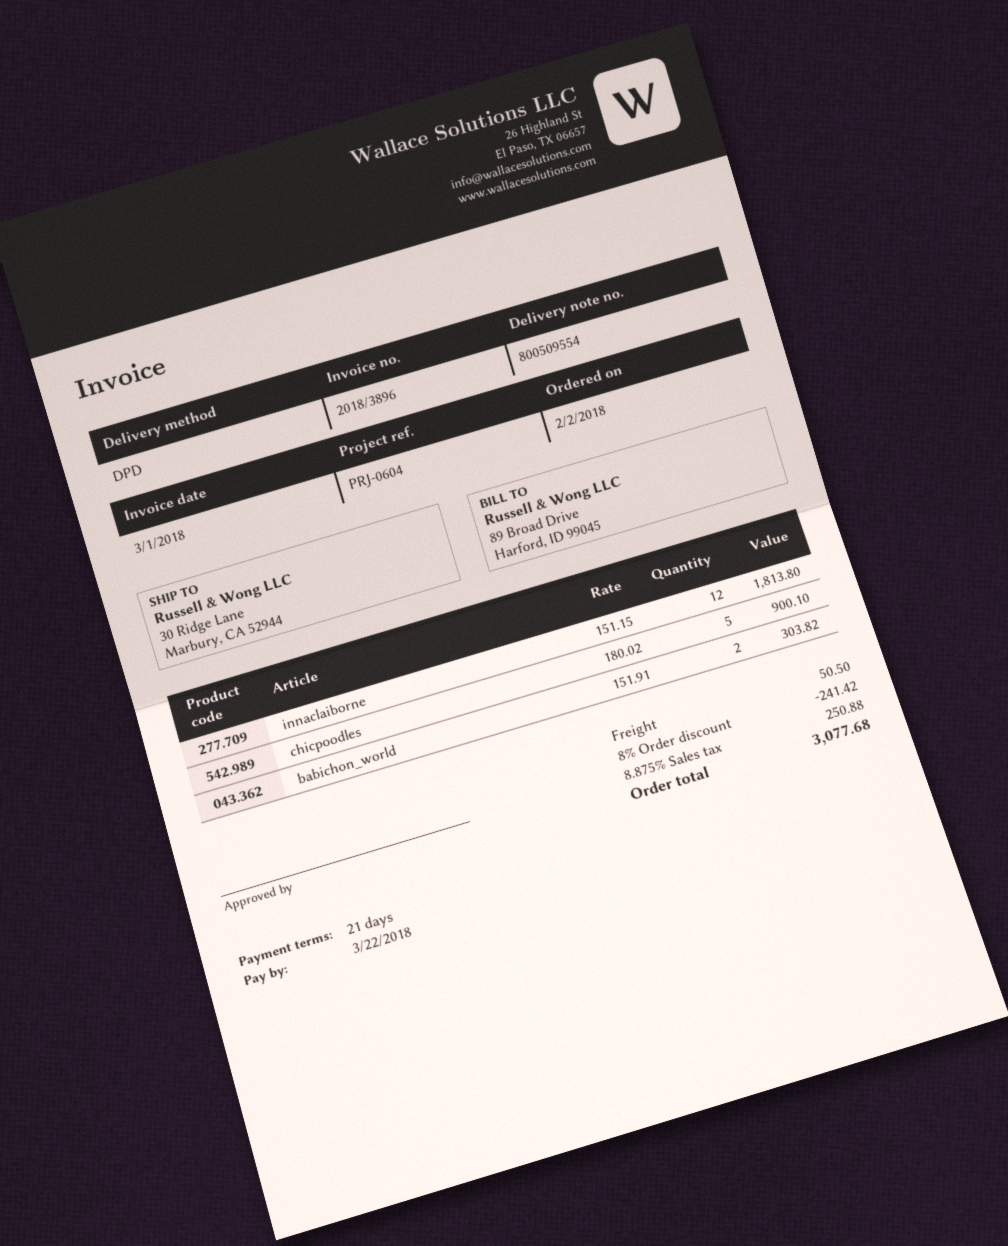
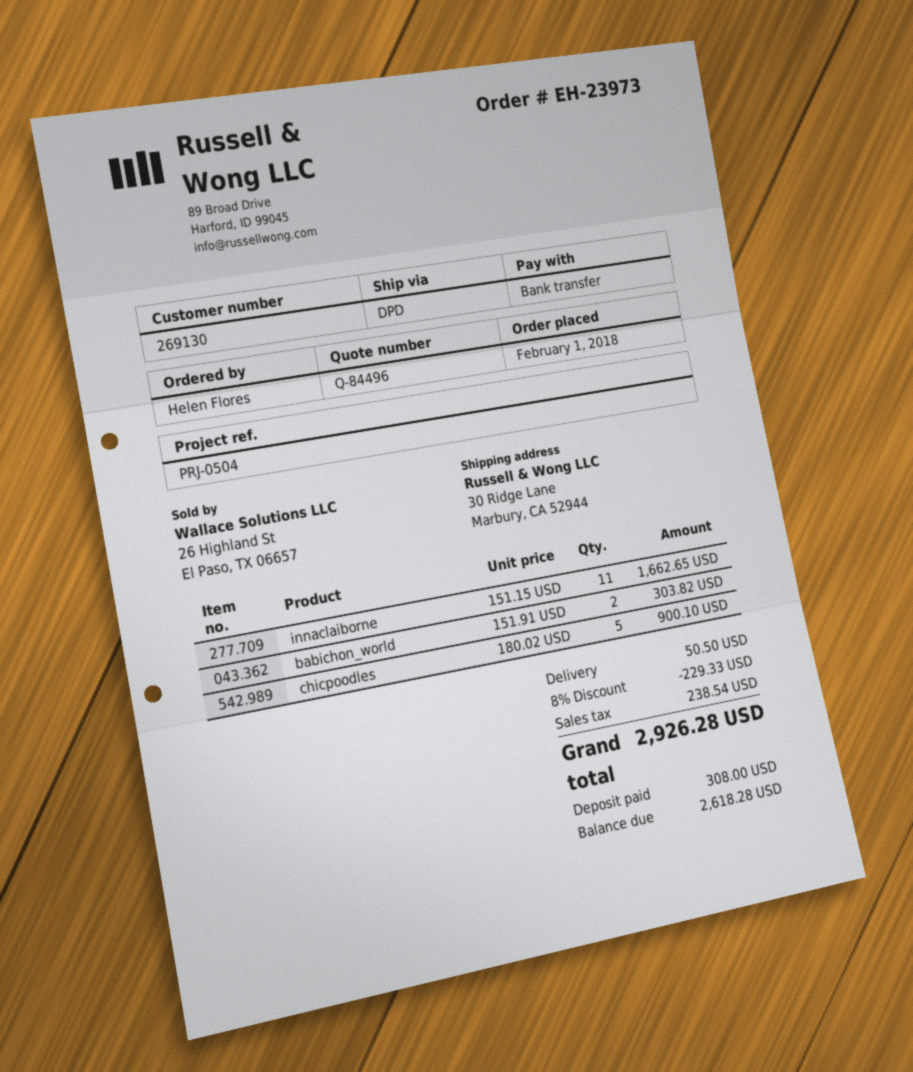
order date: 2018-02-02 -> 2018-02-01
reference: PRJ-0604 -> PRJ-0504
innaclaiborne: 12 x 151.15 = 1813.80 -> 11 x 151.15 = 1662.65
discount: 8% = 241.42 -> 8% = 229.33
tax: 250.88 -> 238.54
total: 3077.68 -> 2926.28

